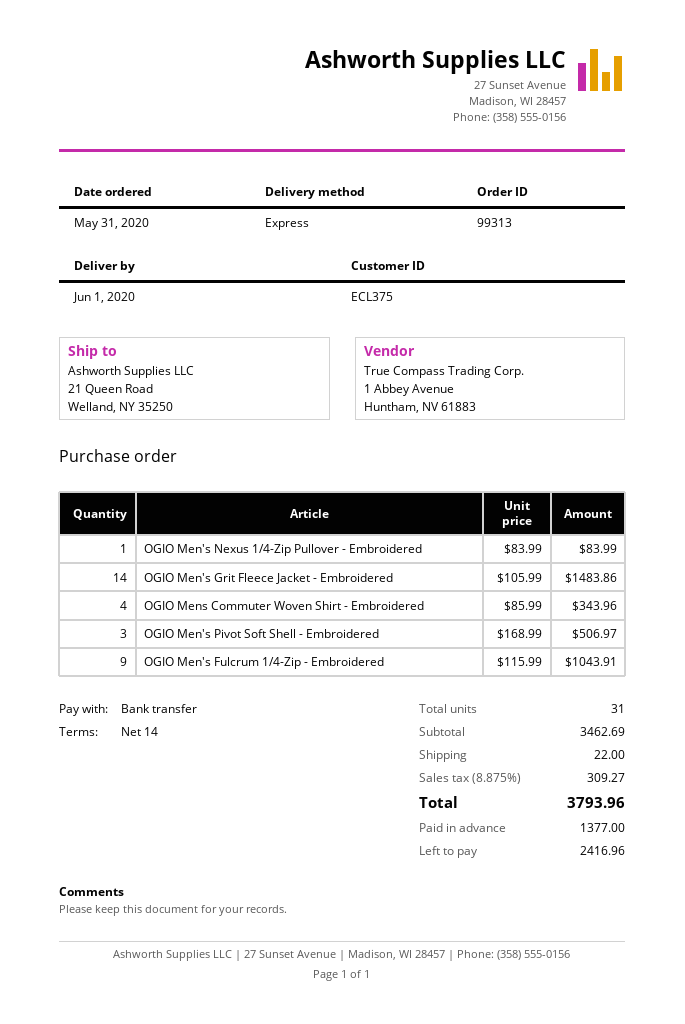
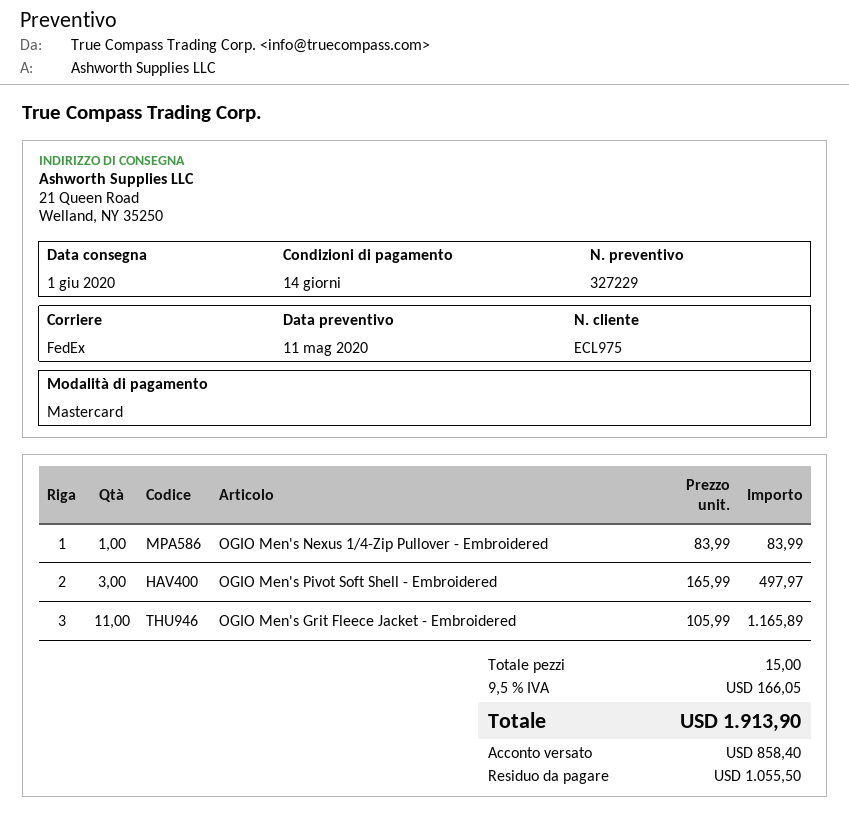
customer number: ECL375 -> ECL975
payment method: bank transfer -> Mastercard
shipping method: express -> FedEx
OGIO Men's Grit Fleece Jacket - Embroidered: 14 x 105.99 = 1483.86 -> 11 x 105.99 = 1165.89
OGIO Mens Commuter Woven Shirt - Embroidered: 4 x 85.99 = 343.96 -> none
OGIO Men's Pivot Soft Shell - Embroidered: 3 x 168.99 = 506.97 -> 3 x 165.99 = 497.97
OGIO Men's Fulcrum 1/4-Zip - Embroidered: 9 x 115.99 = 1043.91 -> none
total quantity: 31 -> 15
shipping: 22.00 -> none
tax: 8.875% = 309.27 -> 9.5% = 166.05
total: 3793.96 -> 1913.90
deposit: 1377.00 -> 858.40
balance: 2416.96 -> 1055.50

